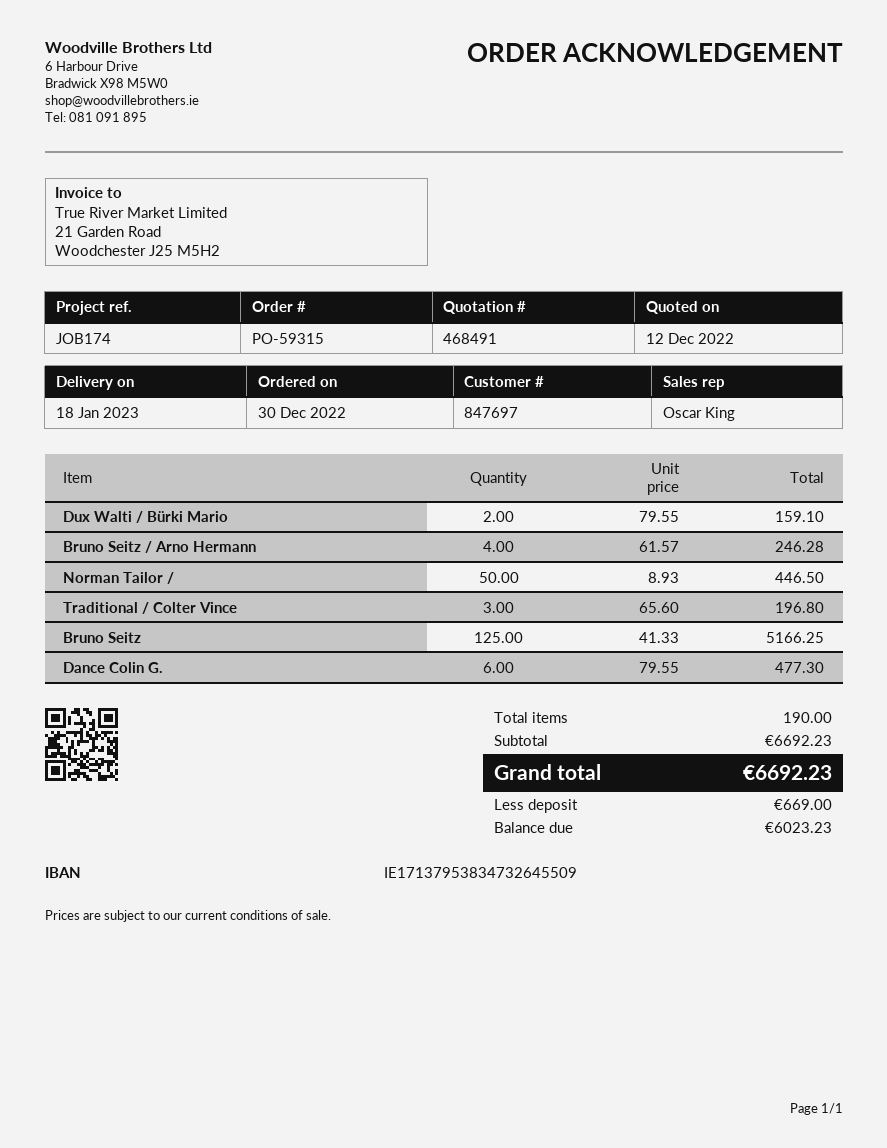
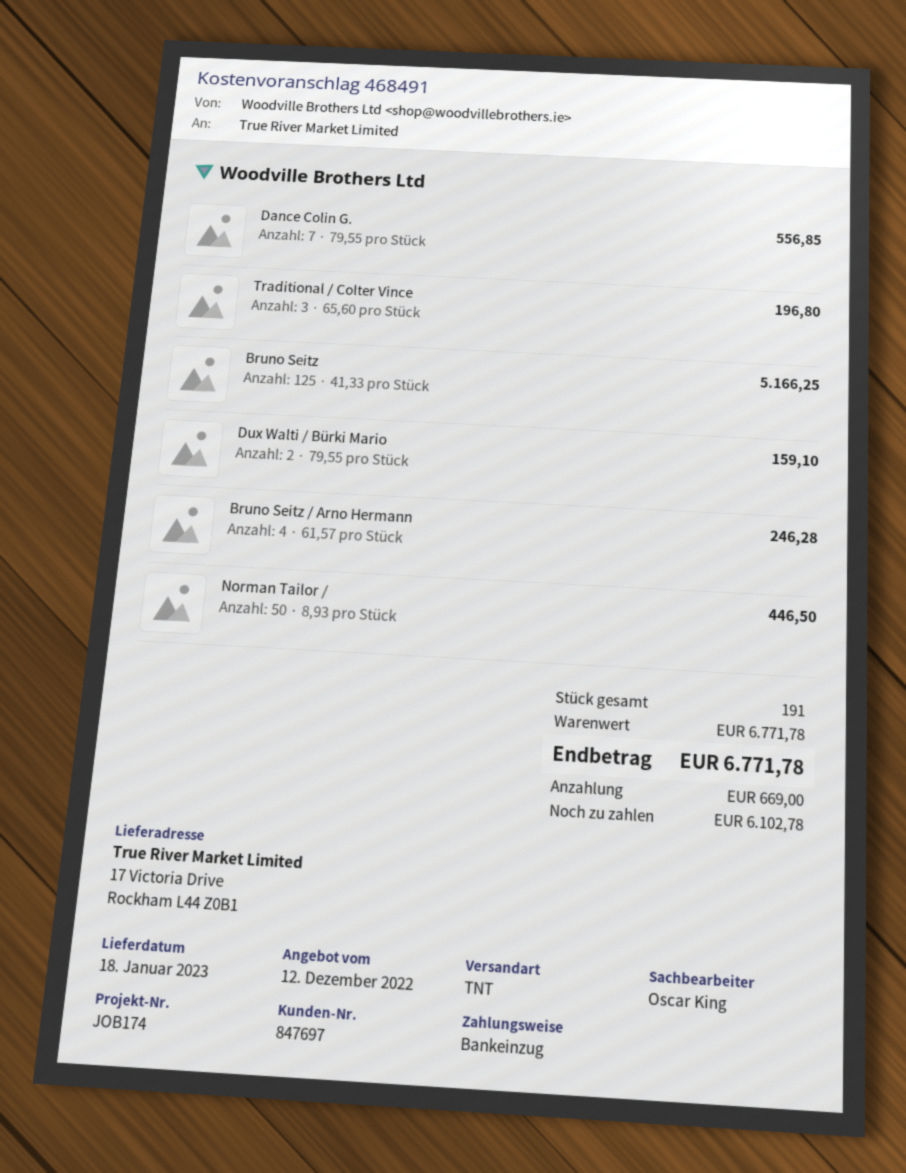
Dance Colin G.: 6 x 79.55 = 477.30 -> 7 x 79.55 = 556.85
total quantity: 190 -> 191
subtotal: 6692.23 -> 6771.78
total: 6692.23 -> 6771.78
balance: 6023.23 -> 6102.78

